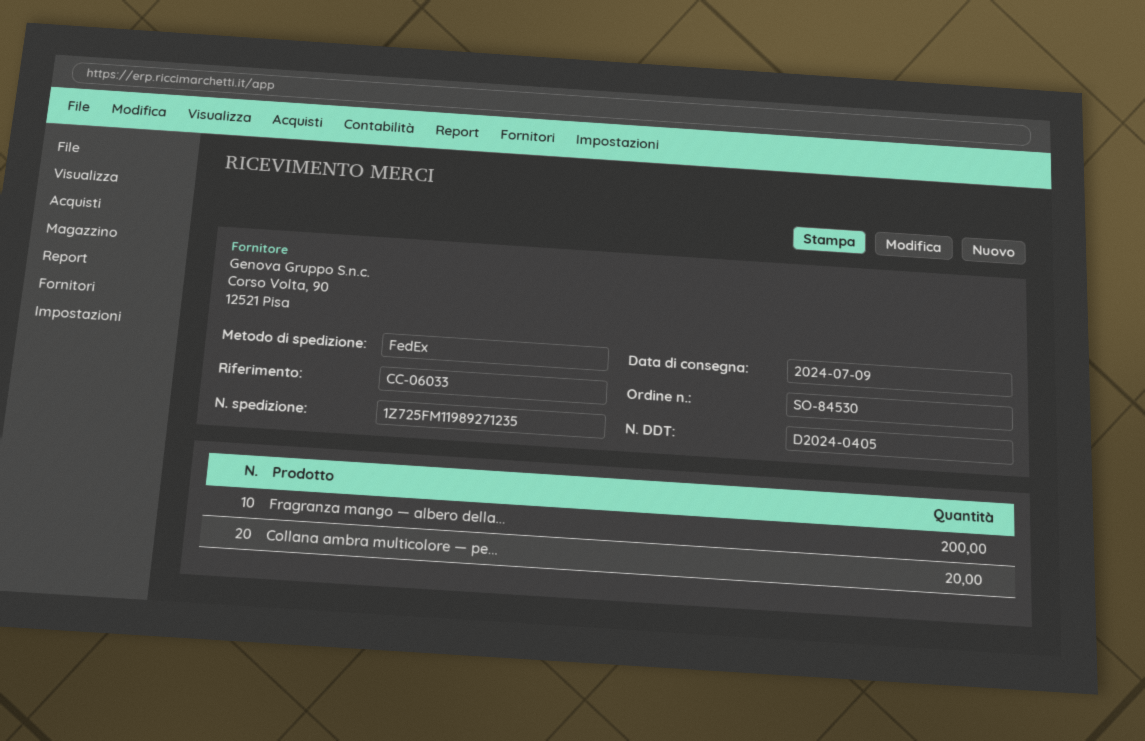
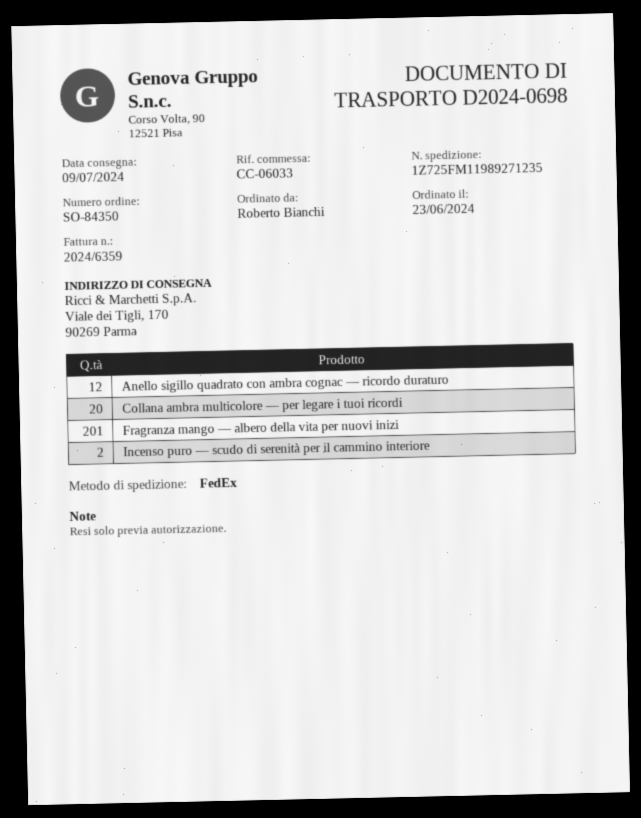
order number: SO-84530 -> SO-84350
delivery note number: D2024-0405 -> D2024-0698
Fragranza mango — albero della...: 200 -> 201
Anello sigillo quadrato con ambra cognac — ricordo duraturo: none -> 12
Incenso puro — scudo di serenità per il cammino interiore: none -> 2

